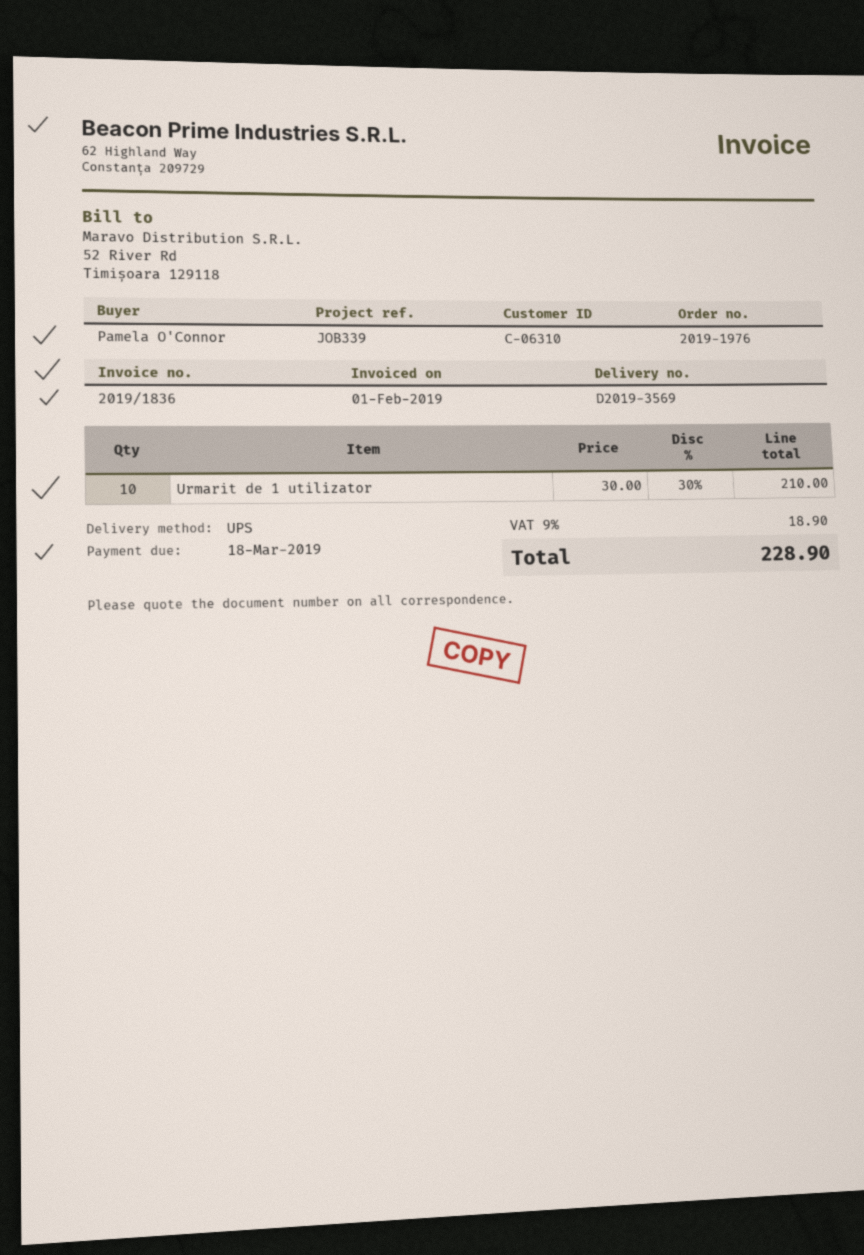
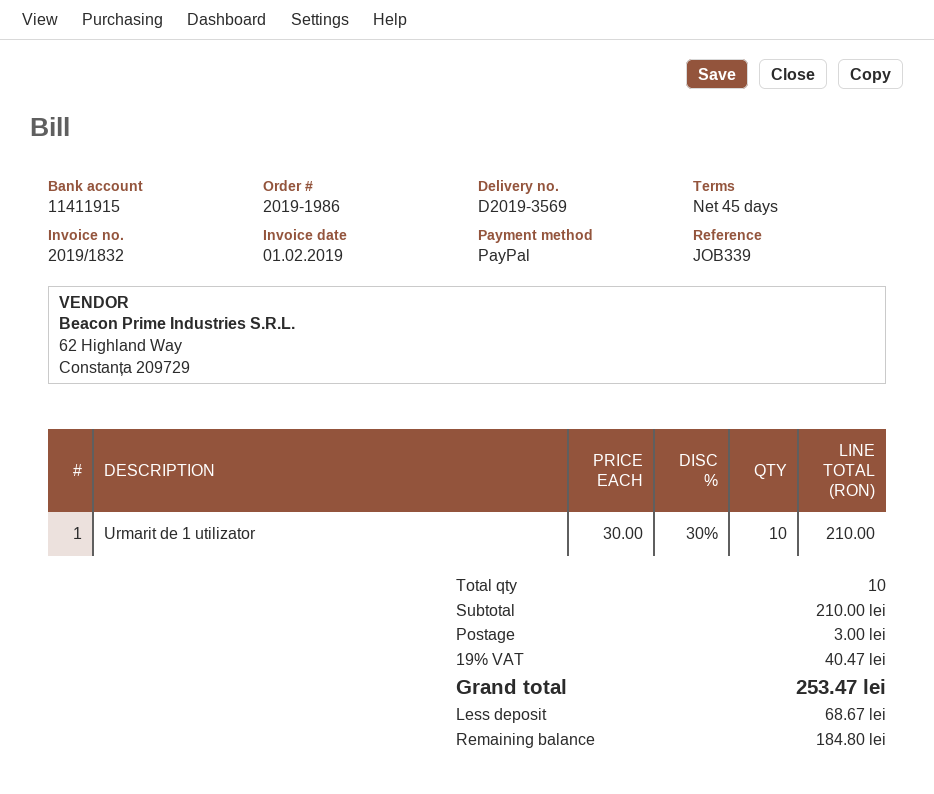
order number: 2019-1976 -> 2019-1986
invoice number: 2019/1836 -> 2019/1832
shipping: none -> 3.00
tax: 9% = 18.90 -> 19% = 40.47
total: 228.90 -> 253.47

